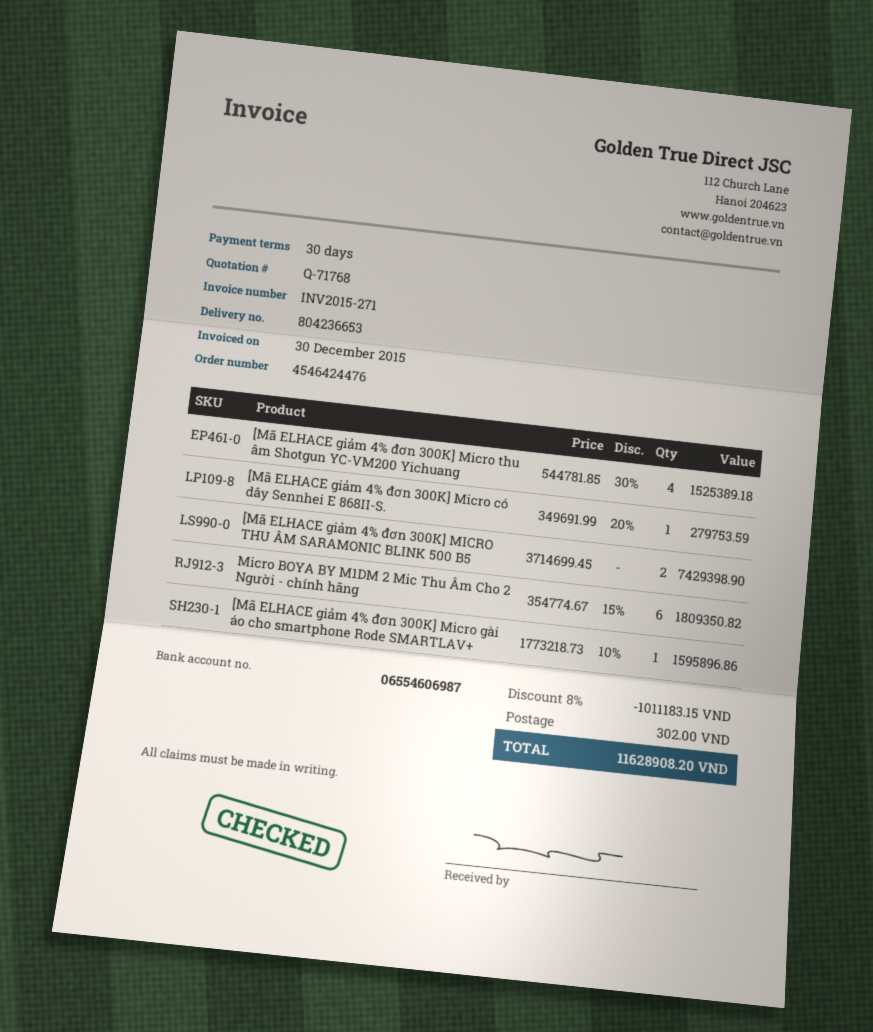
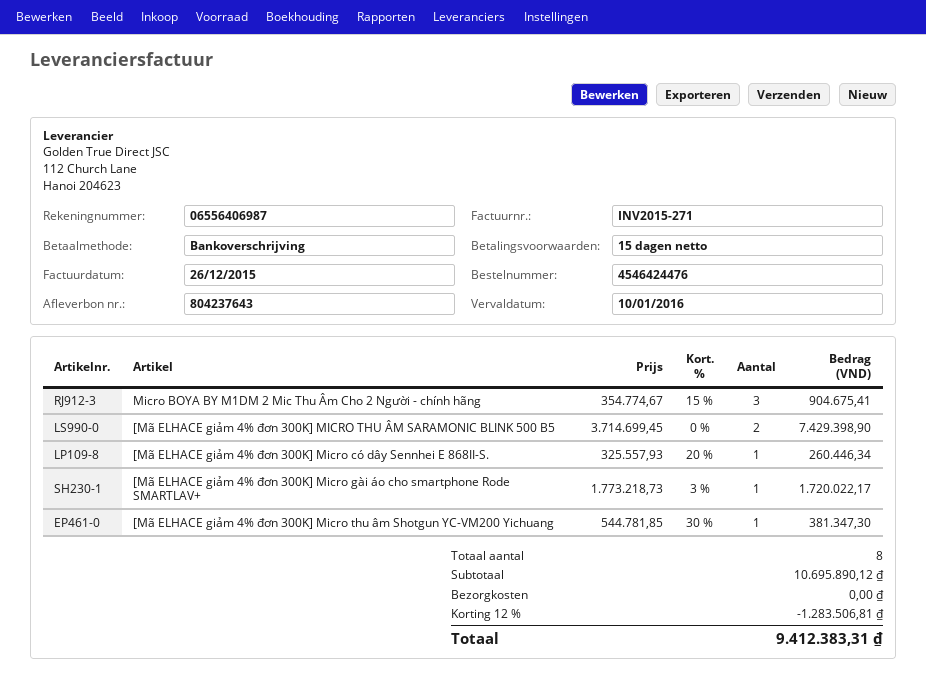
delivery note number: 804236653 -> 804237643
invoice date: 2015-12-30 -> 2015-12-26
payment terms: 30 days -> 15 days
bank account: 06554606987 -> 06556406987
[Mã ELHACE giảm 4% đơn 300K] Micro thu âm Shotgun YC-VM200 Yichuang: 4 x 544781.85 - 30% = 1525389.18 -> 1 x 544781.85 - 30% = 381347.30
[Mã ELHACE giảm 4% đơn 300K] Micro có dây Sennhei E 868II-S.: 1 x 349691.99 - 20% = 279753.59 -> 1 x 325557.93 - 20% = 260446.34
Micro BOYA BY M1DM 2 Mic Thu Âm Cho 2 Người - chính hãng: 6 x 354774.67 - 15% = 1809350.82 -> 3 x 354774.67 - 15% = 904675.41
[Mã ELHACE giảm 4% đơn 300K] Micro gài áo cho smartphone Rode SMARTLAV+: 1 x 1773218.73 - 10% = 1595896.86 -> 1 x 1773218.73 - 3% = 1720022.17
discount: 8% = 1011183.15 -> 12% = 1283506.81
shipping: 302.00 -> 0.00
total: 11628908.20 -> 9412383.31

